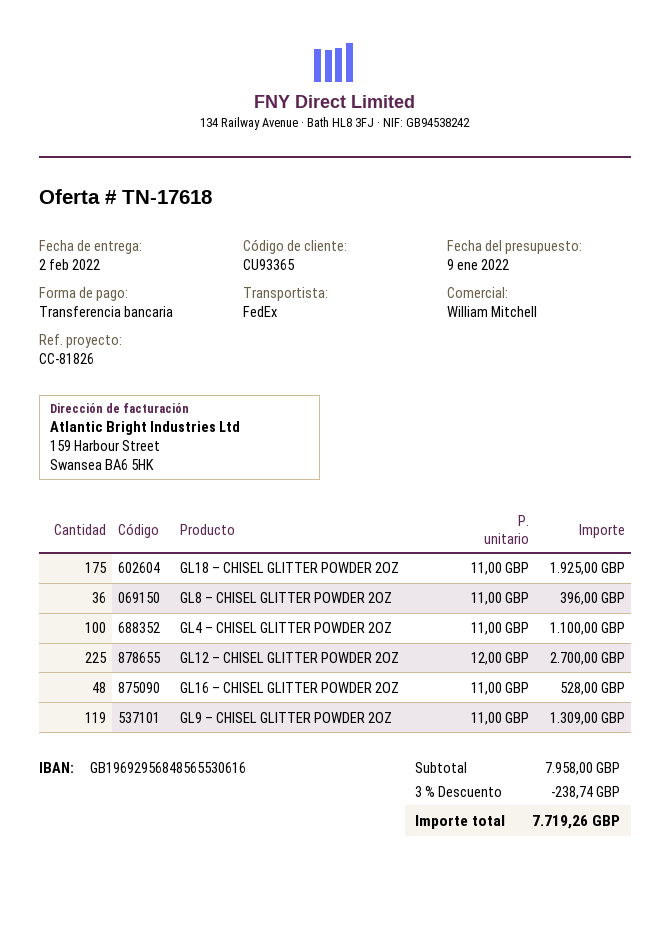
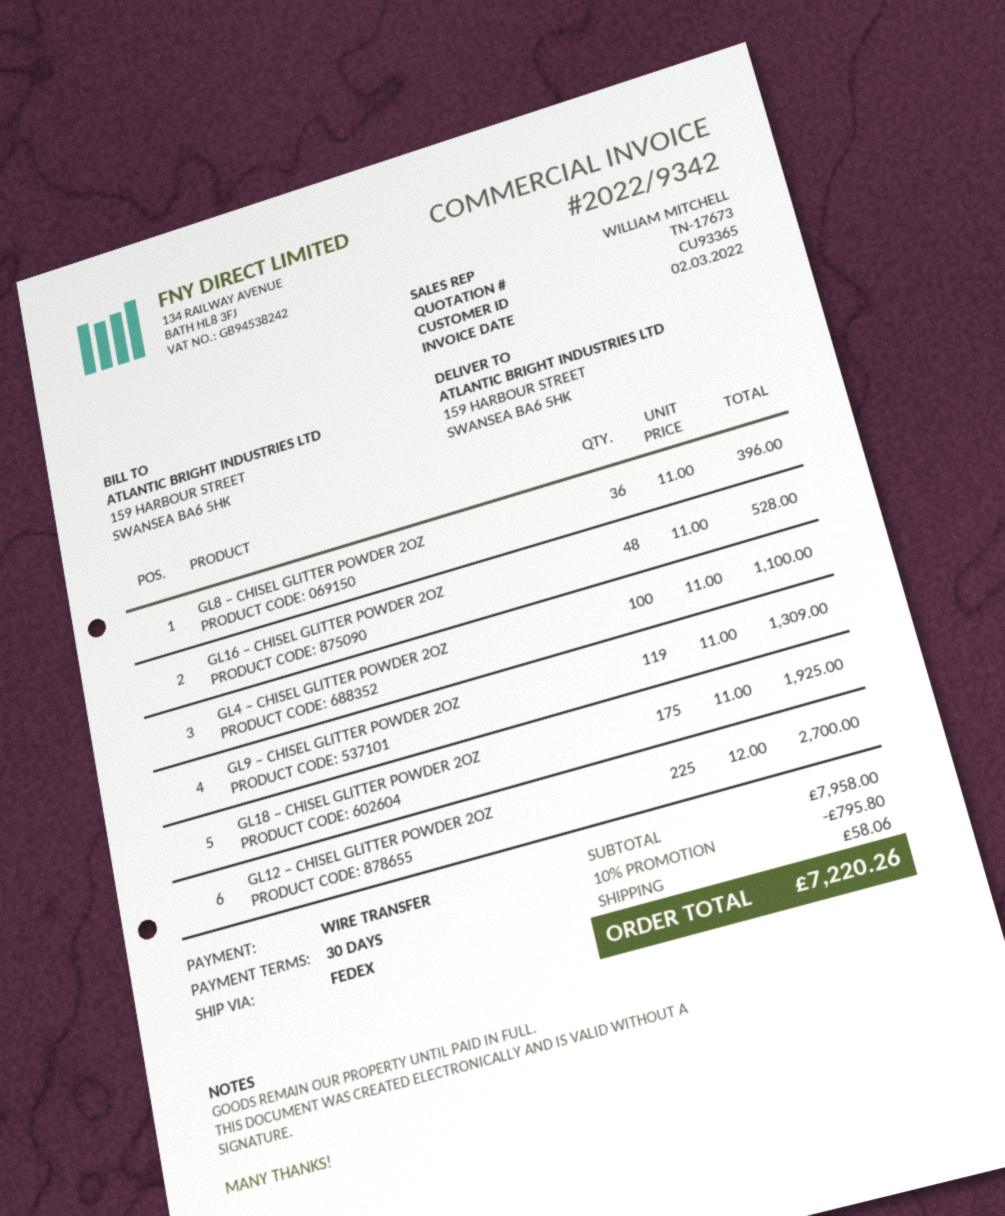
quote number: TN-17618 -> TN-17673
discount: 3% = 238.74 -> 10% = 795.80
shipping: none -> 58.06
total: 7719.26 -> 7220.26

